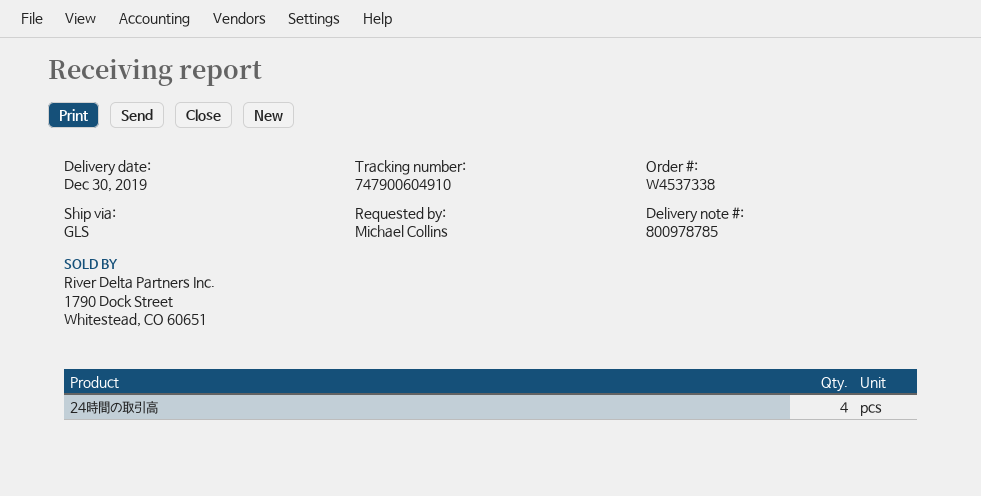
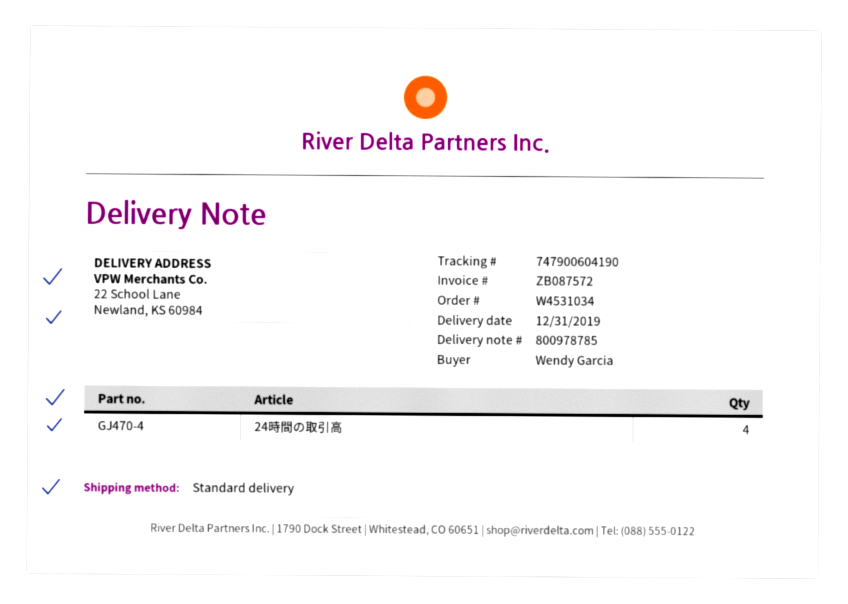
order number: W4537338 -> W4531034
delivery date: 2019-12-30 -> 2019-12-31
ordered by: Michael Collins -> Wendy Garcia
shipping method: GLS -> standard
tracking number: 747900604910 -> 747900604190

